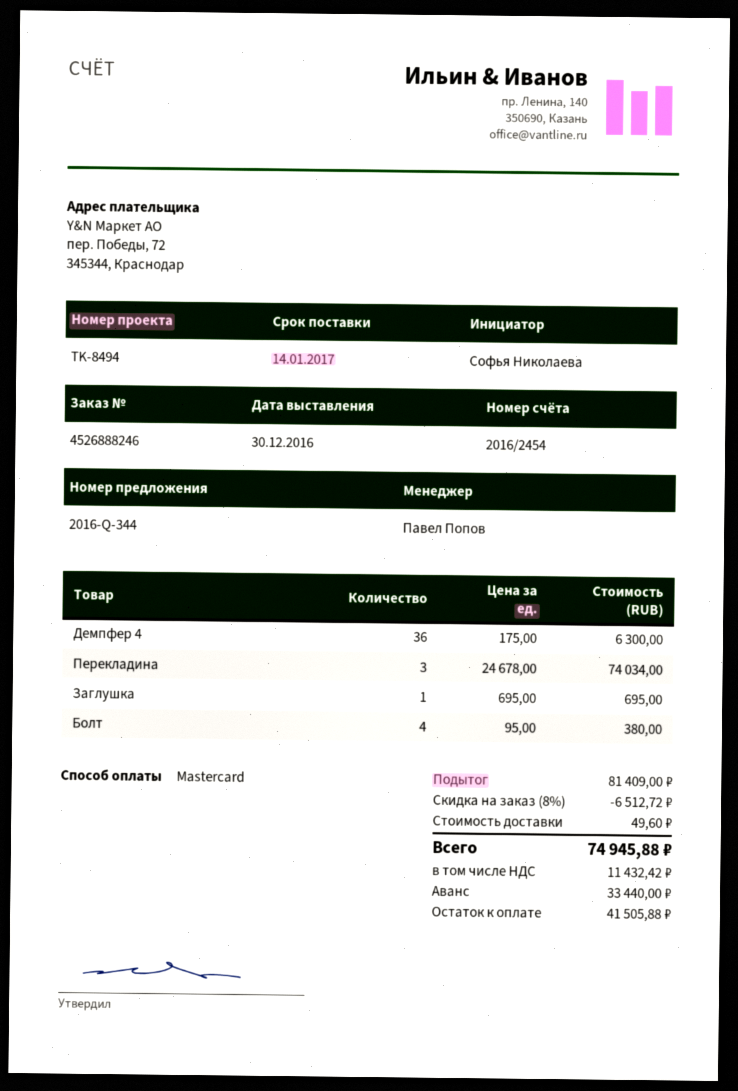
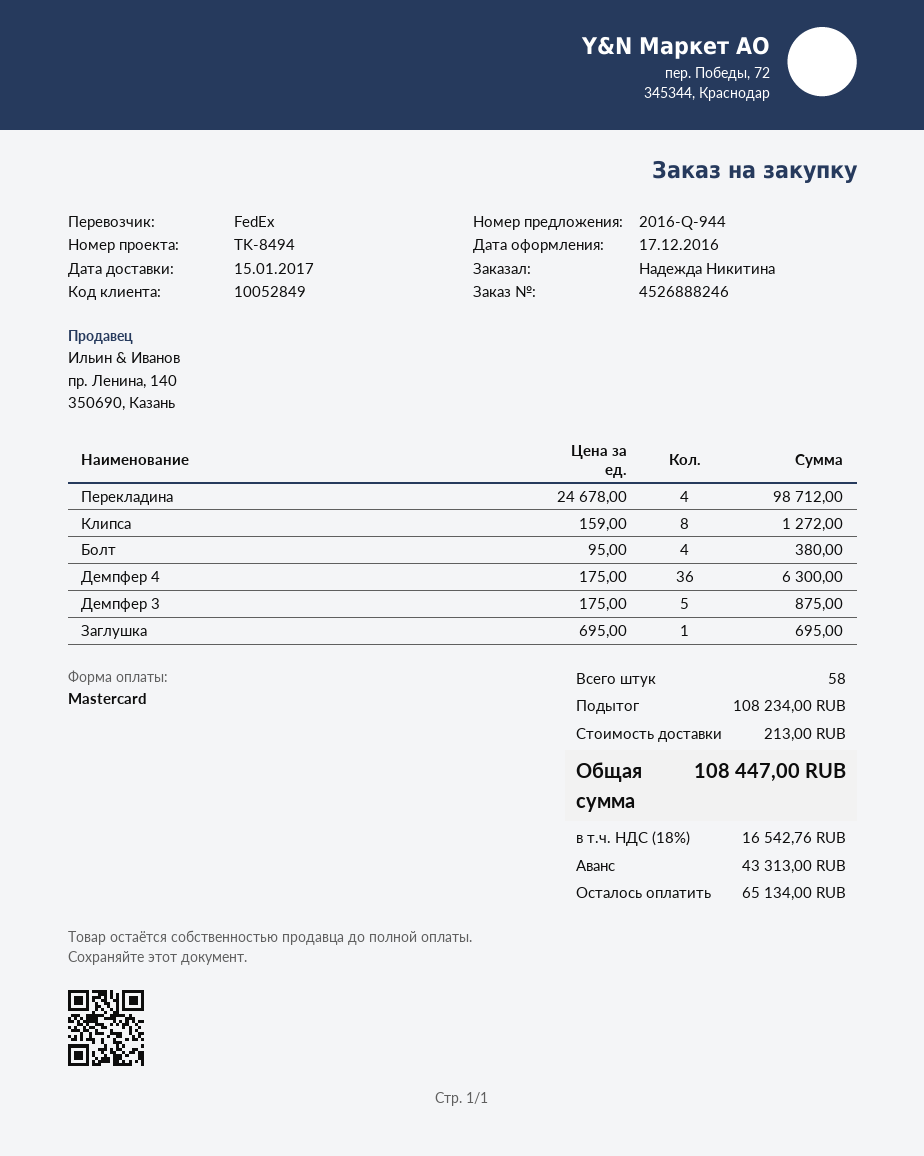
quote number: 2016-Q-344 -> 2016-Q-944
delivery date: 2017-01-14 -> 2017-01-15
ordered by: Софья Николаева -> Надежда Никитина
Перекладина: 3 x 24678.00 = 74034.00 -> 4 x 24678.00 = 98712.00
Клипса: none -> 8 x 159.00 = 1272.00
Демпфер 3: none -> 5 x 175.00 = 875.00
subtotal: 81409.00 -> 108234.00
discount: 8% = 6512.72 -> none
shipping: 49.60 -> 213.00
tax: 11432.42 -> 16542.76
total: 74945.88 -> 108447.00
deposit: 33440.00 -> 43313.00
balance: 41505.88 -> 65134.00

